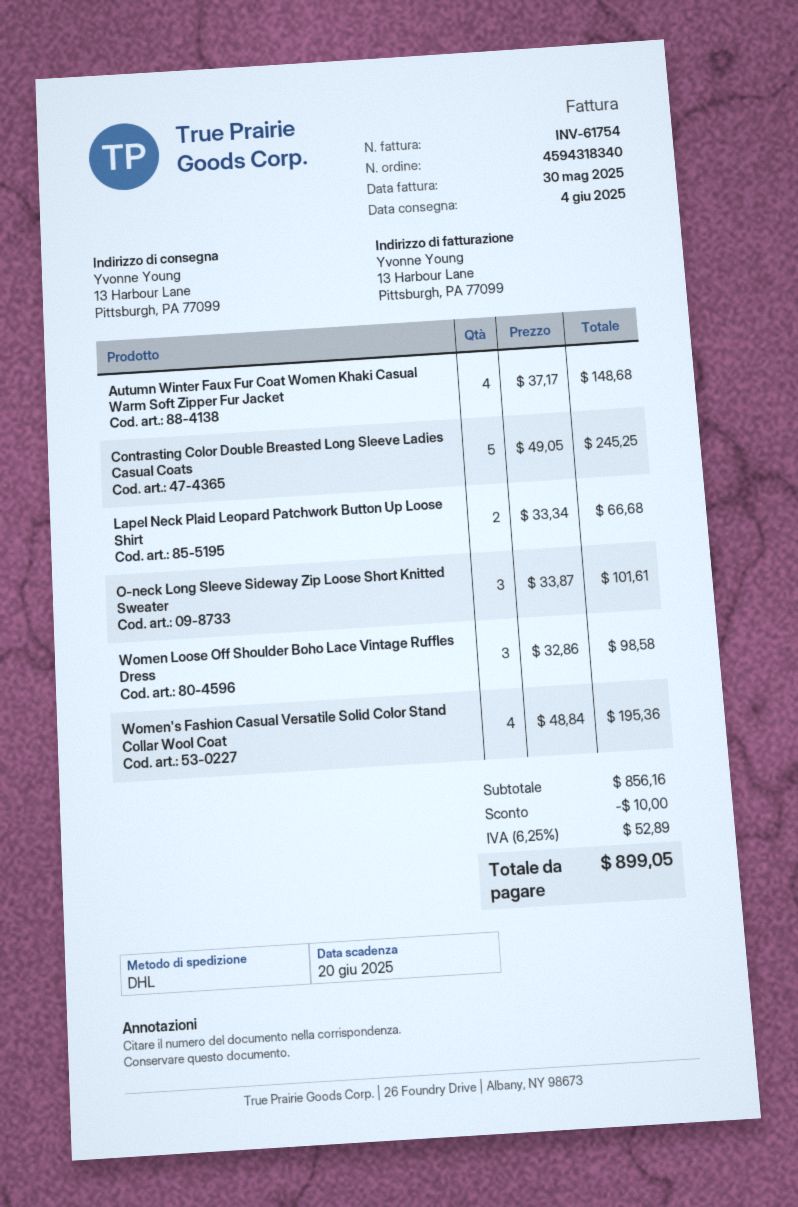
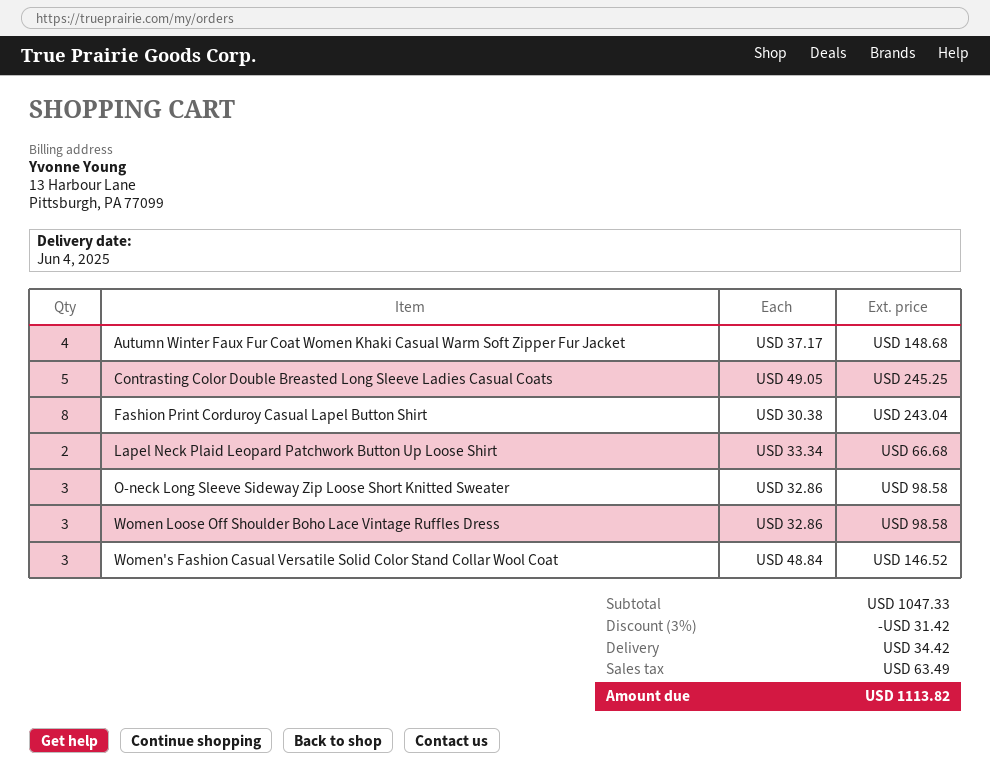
O-neck Long Sleeve Sideway Zip Loose Short Knitted Sweater: 3 x 33.87 = 101.61 -> 3 x 32.86 = 98.58
Women's Fashion Casual Versatile Solid Color Stand Collar Wool Coat: 4 x 48.84 = 195.36 -> 3 x 48.84 = 146.52
Fashion Print Corduroy Casual Lapel Button Shirt: none -> 8 x 30.38 = 243.04
subtotal: 856.16 -> 1047.33
discount: 10.00 -> 31.42
shipping: none -> 34.42
tax: 52.89 -> 63.49
total: 899.05 -> 1113.82

